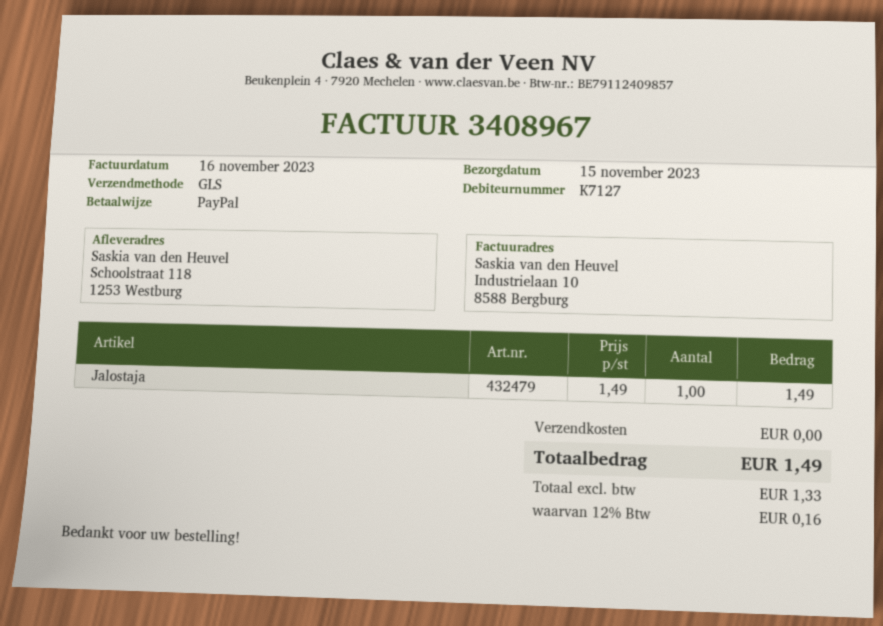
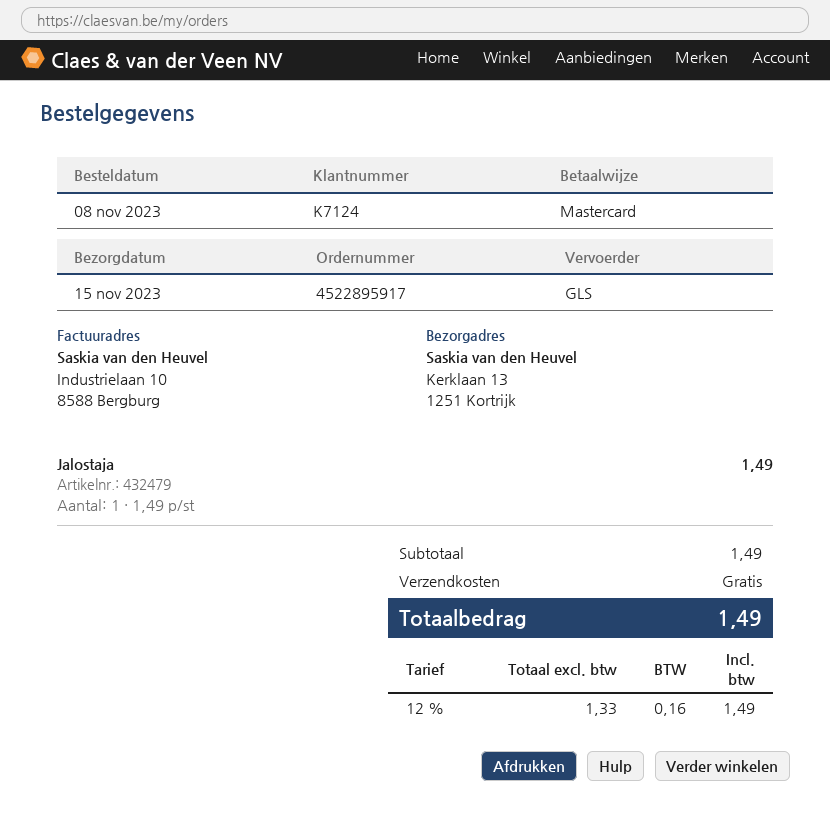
customer number: K7127 -> K7124
payment method: PayPal -> Mastercard
ship to: Schoolstraat 118, 1253 Westburg -> Kerklaan 13, 1251 Kortrijk

